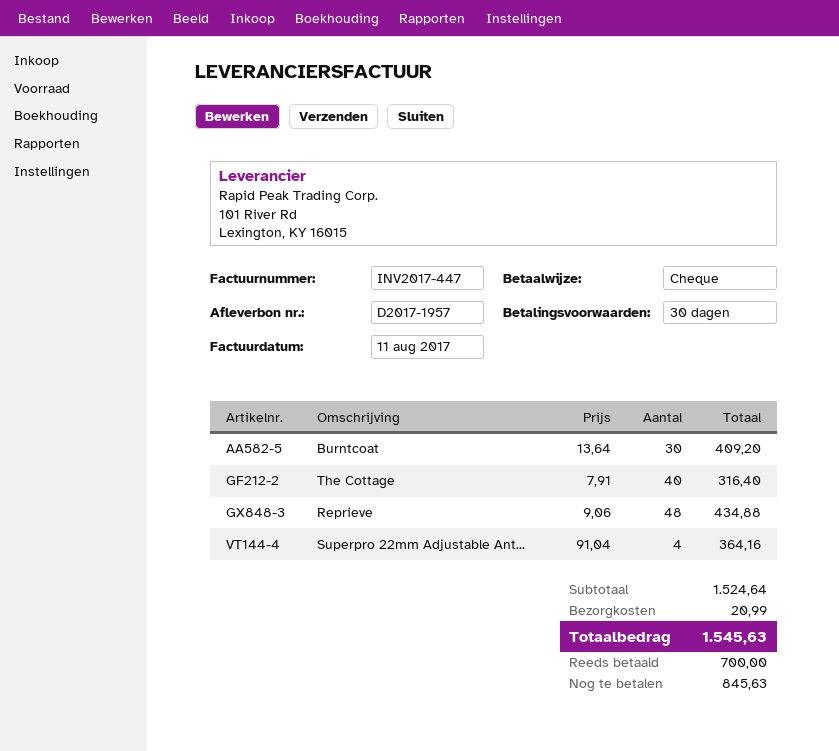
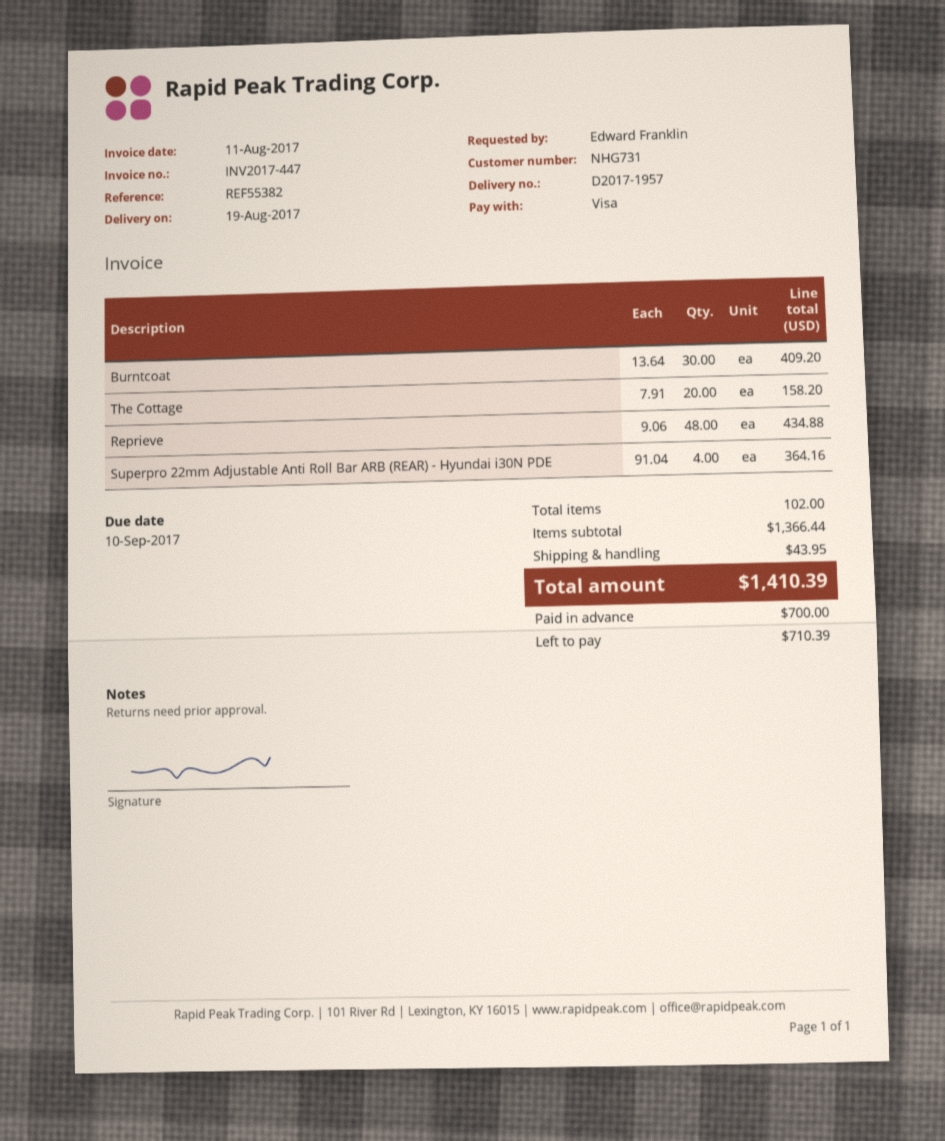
payment method: cheque -> Visa
The Cottage: 40 x 7.91 = 316.40 -> 20 x 7.91 = 158.20
subtotal: 1524.64 -> 1366.44
shipping: 20.99 -> 43.95
total: 1545.63 -> 1410.39
balance: 845.63 -> 710.39

